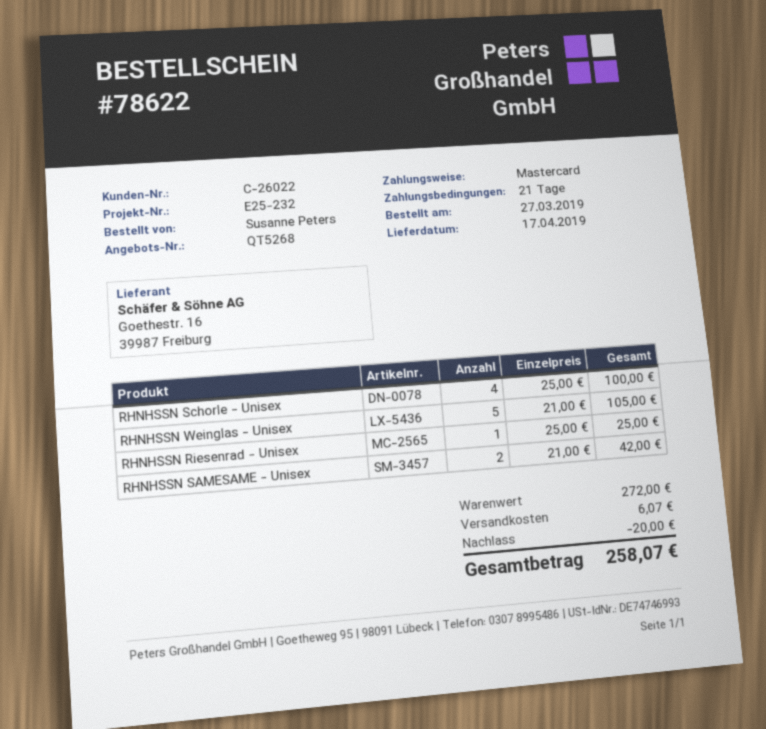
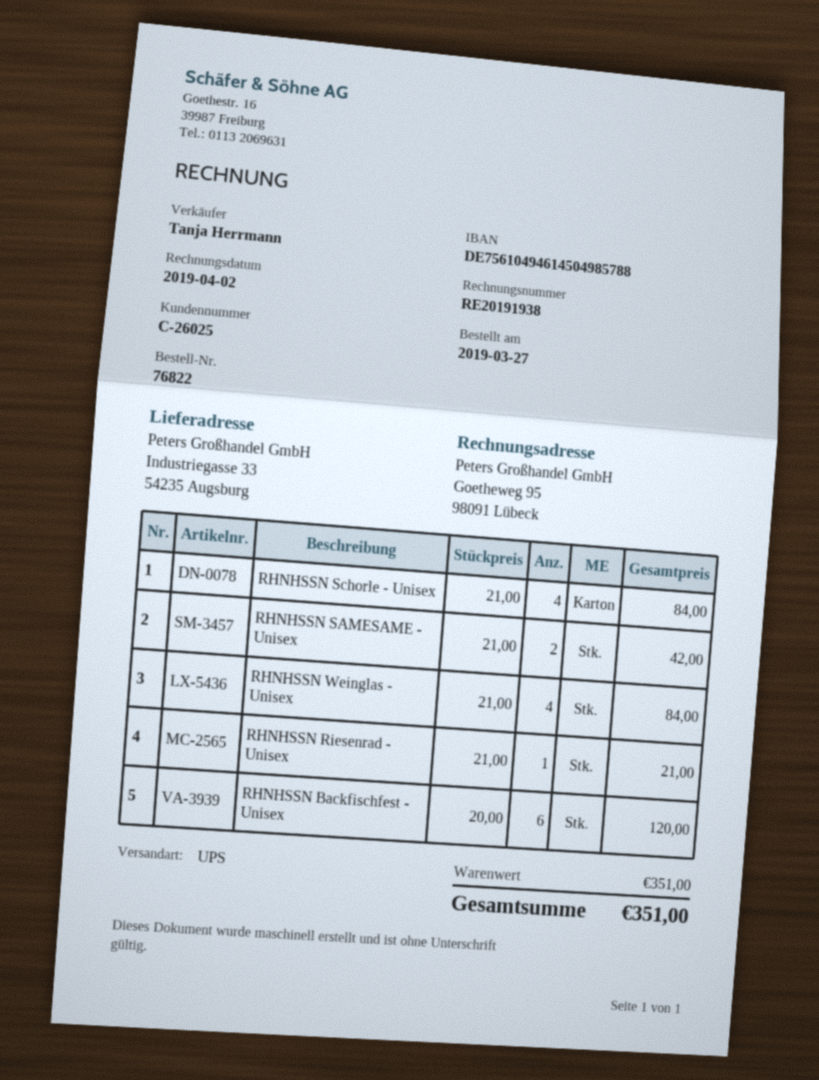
order number: 78622 -> 76822
customer number: C-26022 -> C-26025
RHNHSSN Schorle - Unisex: 4 x 25.00 = 100.00 -> 4 x 21.00 = 84.00
RHNHSSN Weinglas - Unisex: 5 x 21.00 = 105.00 -> 4 x 21.00 = 84.00
RHNHSSN Riesenrad - Unisex: 1 x 25.00 = 25.00 -> 1 x 21.00 = 21.00
RHNHSSN Backfischfest - Unisex: none -> 6 x 20.00 = 120.00
subtotal: 272.00 -> 351.00
discount: 20.00 -> none
shipping: 6.07 -> none
total: 258.07 -> 351.00

